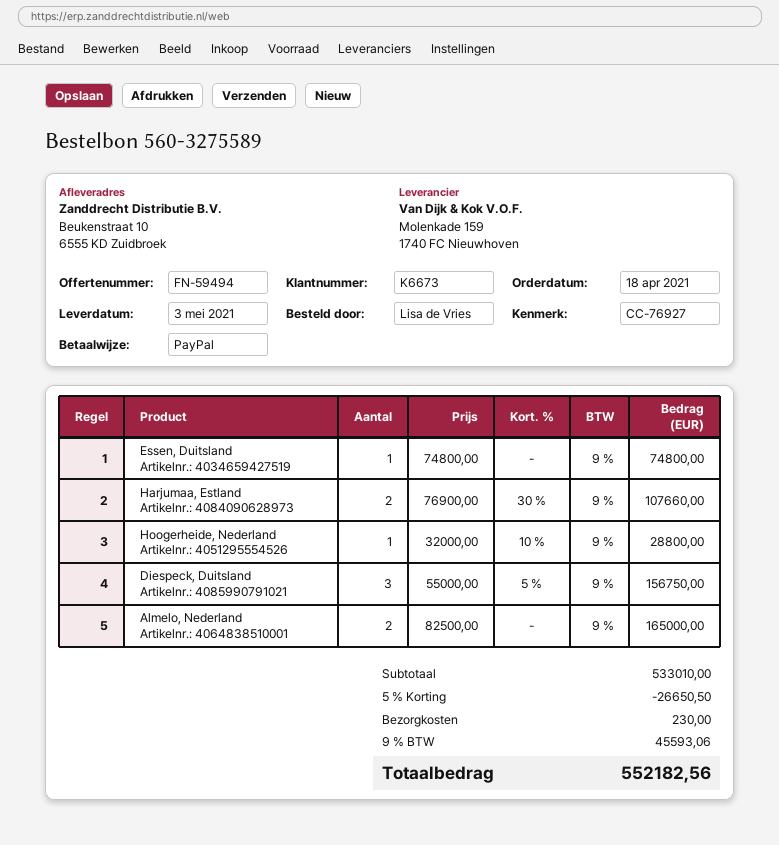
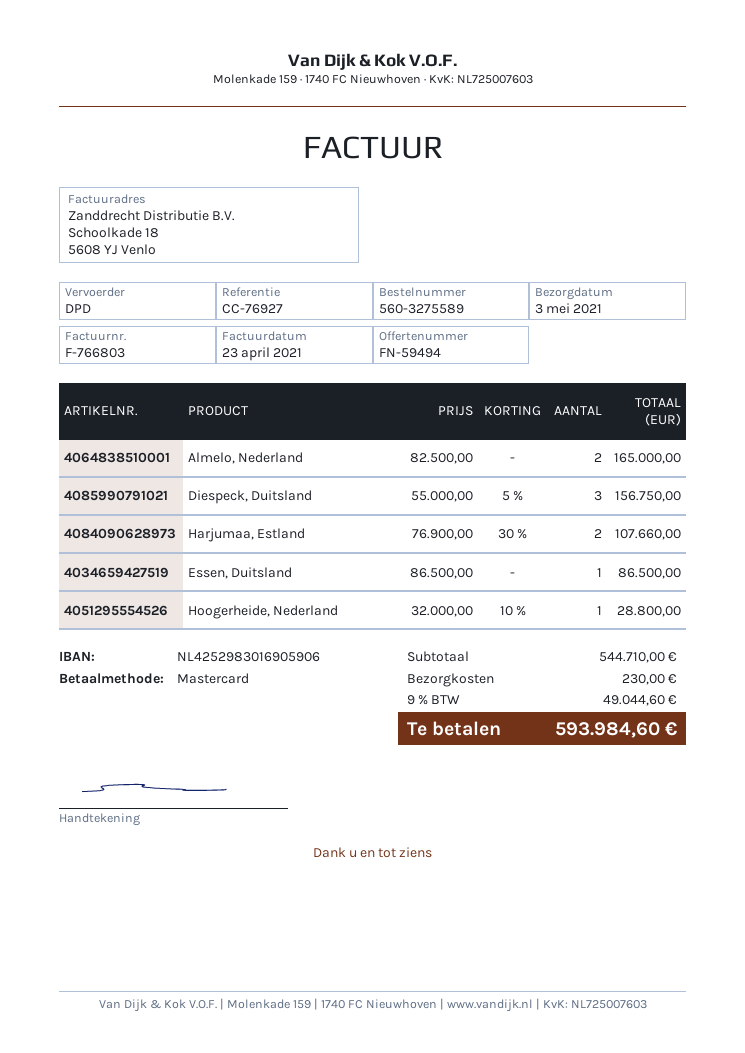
payment method: PayPal -> Mastercard
Essen, Duitsland: 1 x 74800.00 = 74800.00 -> 1 x 86500.00 = 86500.00
subtotal: 533010.00 -> 544710.00
discount: 5% = 26650.50 -> none
tax: 9% = 45593.06 -> 9% = 49044.60
total: 552182.56 -> 593984.60

